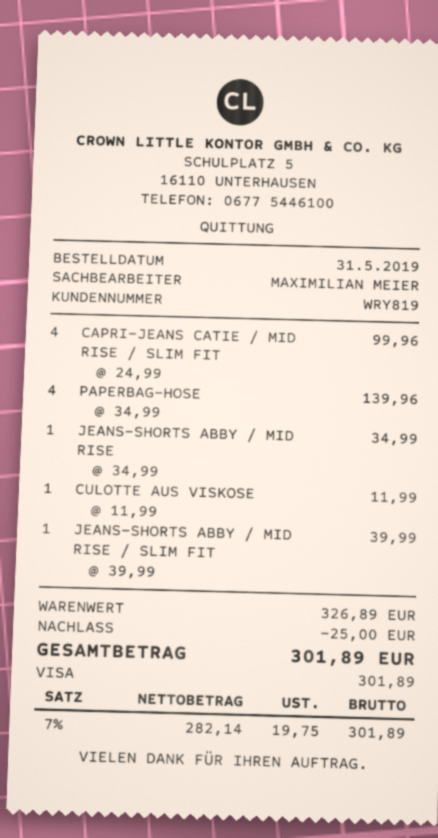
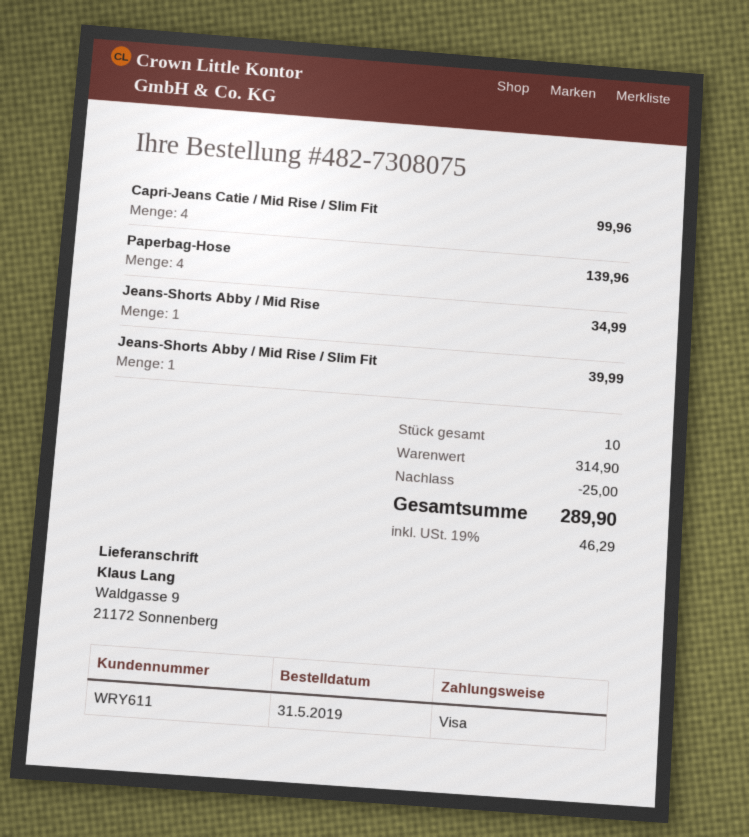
customer number: WRY819 -> WRY611
CULOTTE AUS VISKOSE: 1 for 11.99 -> none
subtotal: 326.89 -> 314.90
tax: 7% = 19.75 -> 19% = 46.29
total: 301.89 -> 289.90

